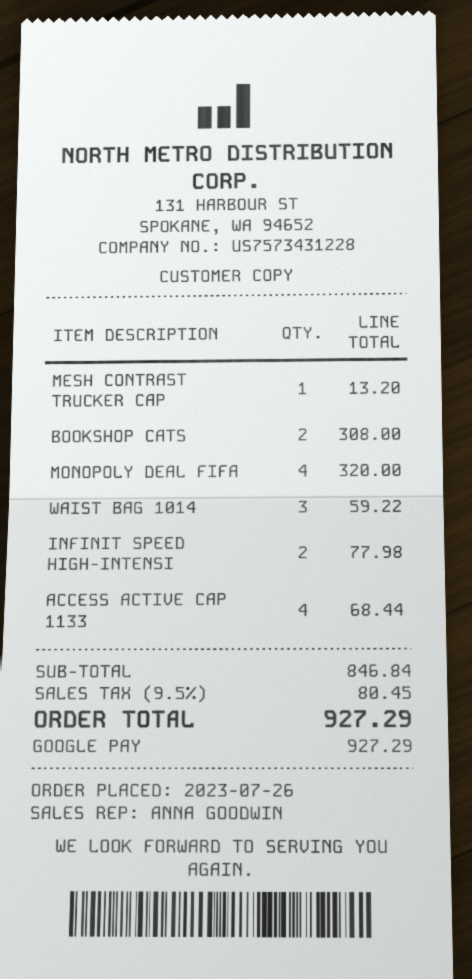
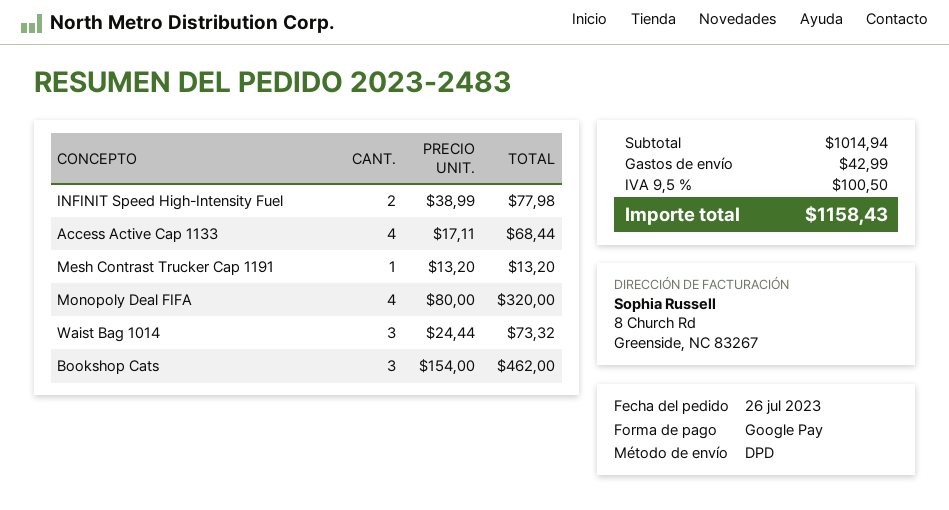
BOOKSHOP CATS: 2 for 308.00 -> 3 for 462.00
WAIST BAG 1014: 3 for 59.22 -> 3 for 73.32
subtotal: 846.84 -> 1014.94
shipping: none -> 42.99
tax: 9.5% = 80.45 -> 9.5% = 100.50
total: 927.29 -> 1158.43

